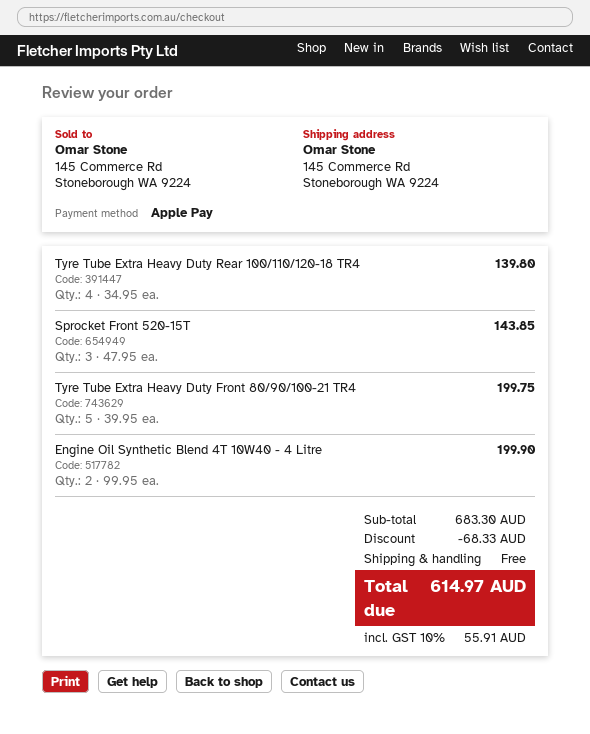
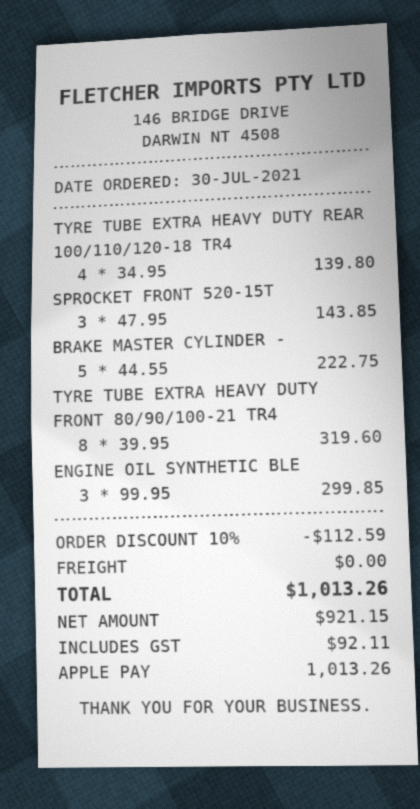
Tyre Tube Extra Heavy Duty Front 80/90/100-21 TR4: 5 x 39.95 = 199.75 -> 8 x 39.95 = 319.60
Engine Oil Synthetic Blend 4T 10W40 - 4 Litre: 2 x 99.95 = 199.90 -> 3 x 99.95 = 299.85
BRAKE MASTER CYLINDER -: none -> 5 x 44.55 = 222.75
discount: 68.33 -> 112.59
tax: 55.91 -> 92.11
total: 614.97 -> 1013.26

